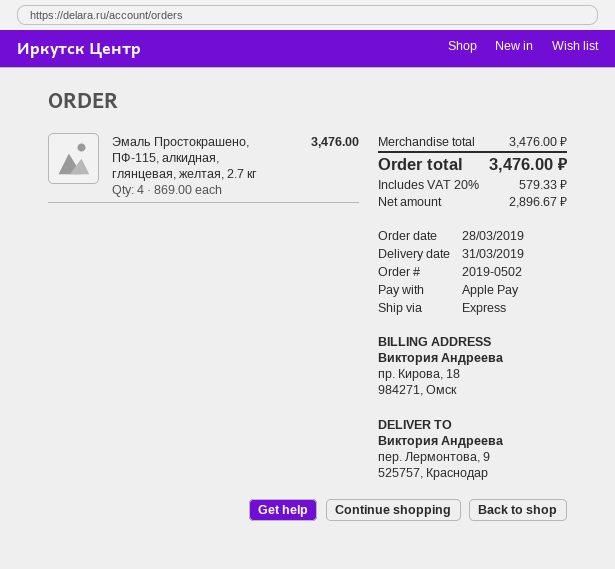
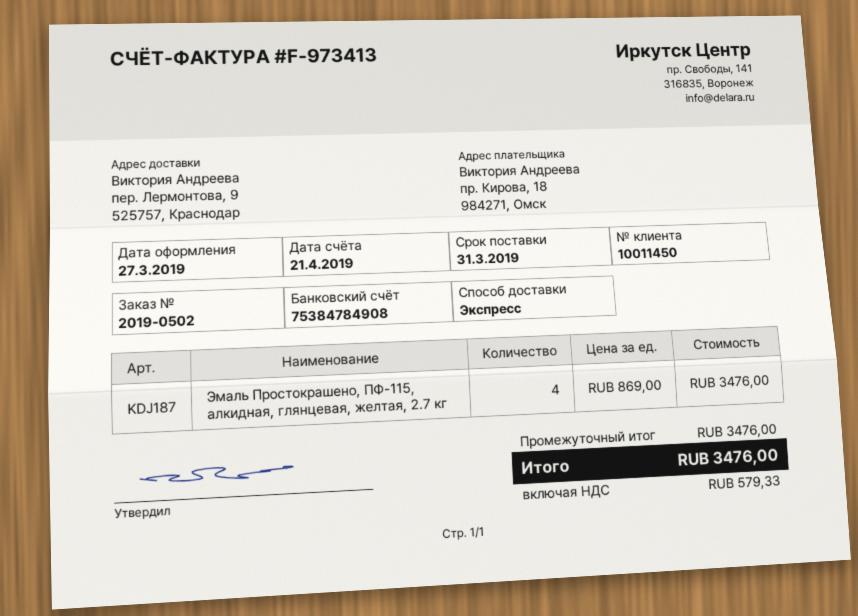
order date: 2019-03-28 -> 2019-03-27

